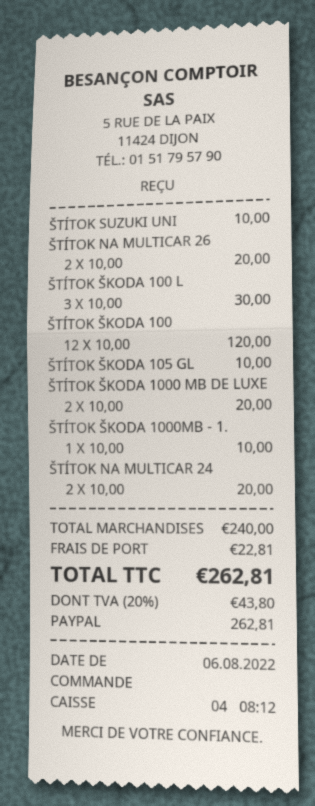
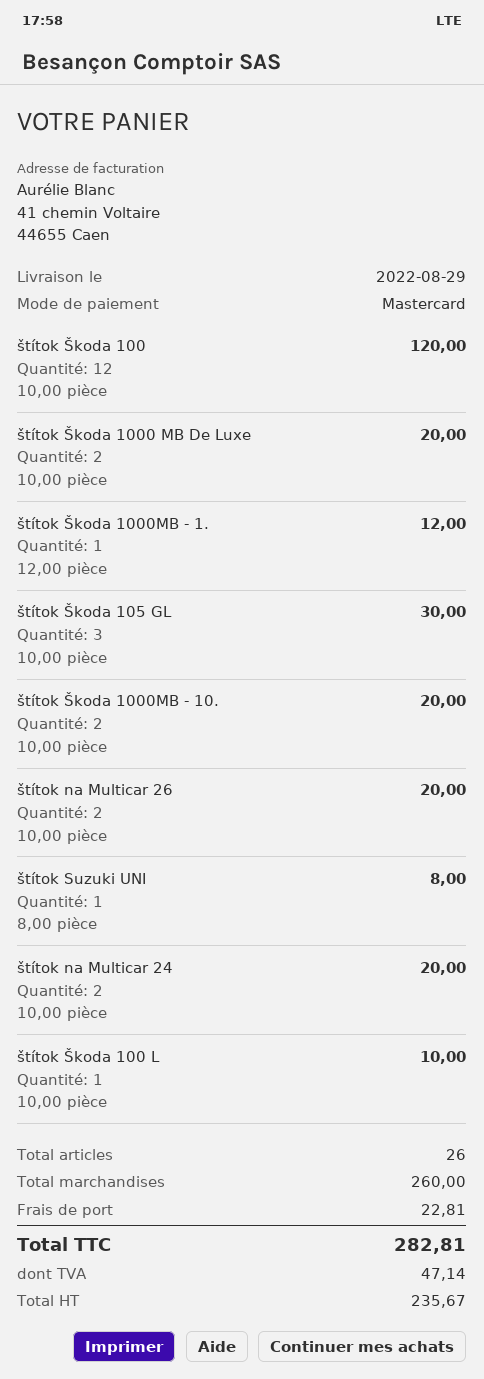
payment method: PayPal -> Mastercard
ŠTÍTOK SUZUKI UNI: 1 x 10.00 = 10.00 -> 1 x 8.00 = 8.00
ŠTÍTOK ŠKODA 100 L: 3 x 10.00 = 30.00 -> 1 x 10.00 = 10.00
ŠTÍTOK ŠKODA 105 GL: 1 x 10.00 = 10.00 -> 3 x 10.00 = 30.00
ŠTÍTOK ŠKODA 1000MB - 1.: 1 x 10.00 = 10.00 -> 1 x 12.00 = 12.00
štítok Škoda 1000MB - 10.: none -> 2 x 10.00 = 20.00
subtotal: 240.00 -> 260.00
tax: 43.80 -> 47.14
total: 262.81 -> 282.81

